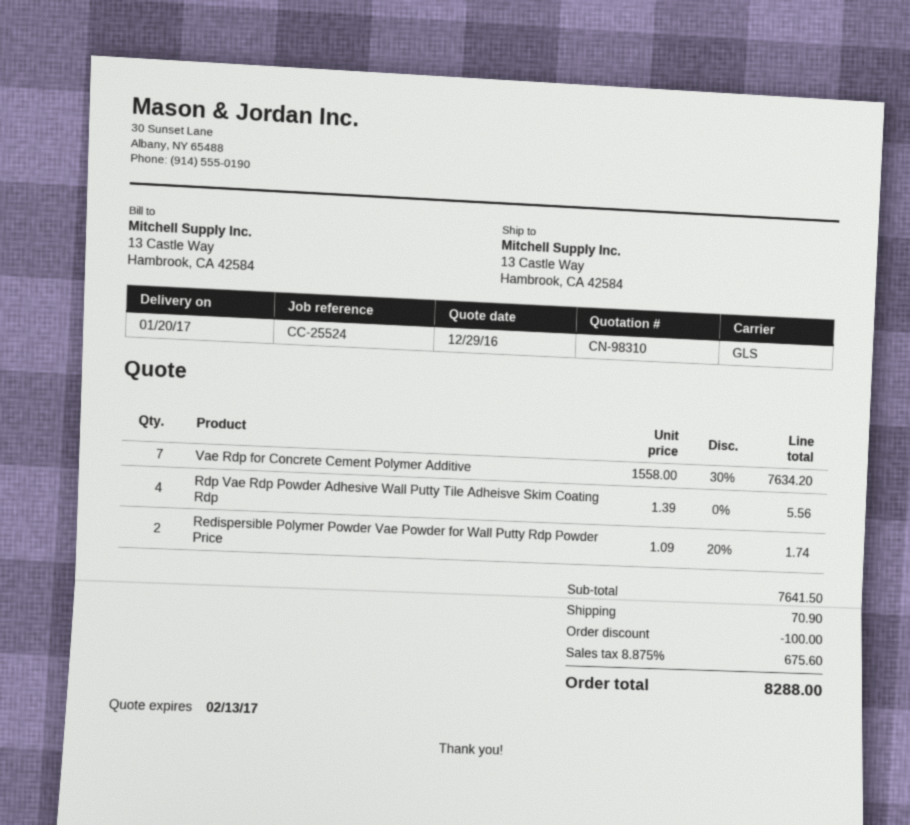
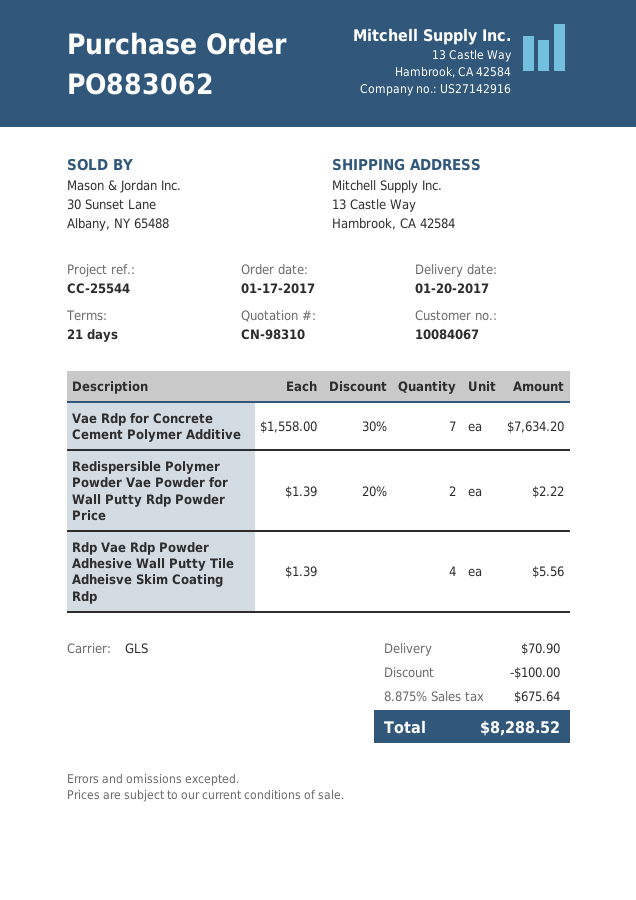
reference: CC-25524 -> CC-25544
Redispersible Polymer Powder Vae Powder for Wall Putty Rdp Powder Price: 2 x 1.09 - 20% = 1.74 -> 2 x 1.39 - 20% = 2.22
tax: 8.875% = 675.60 -> 8.875% = 675.64
total: 8288.00 -> 8288.52

